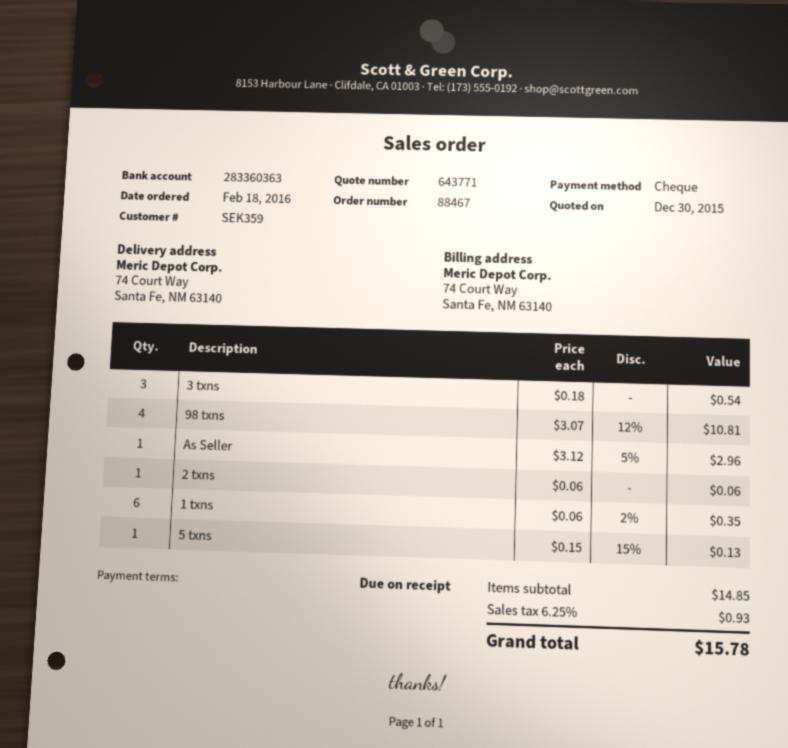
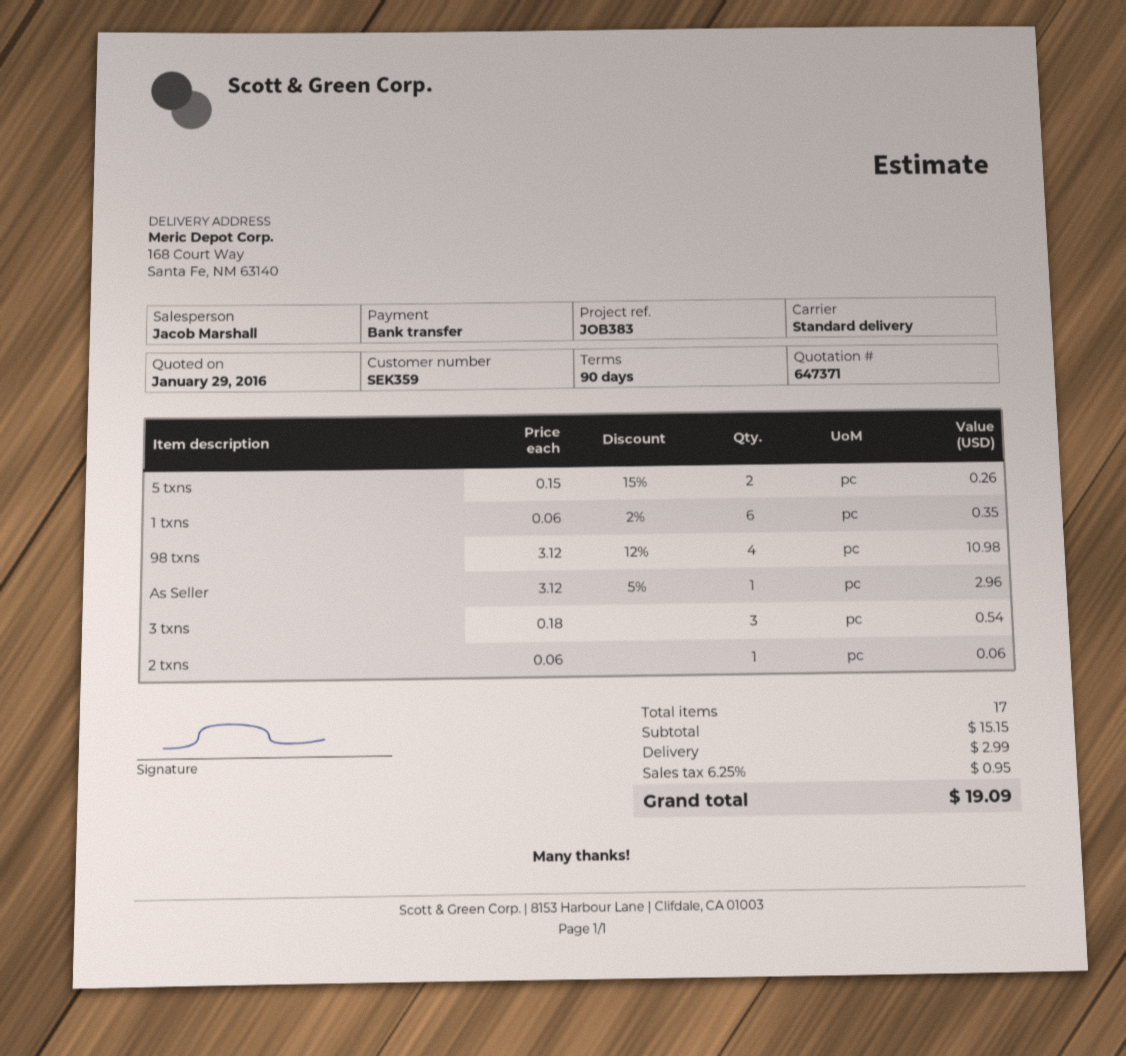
quote number: 643771 -> 647371
quote date: 2015-12-30 -> 2016-01-29
payment terms: on receipt -> 90 days
payment method: cheque -> bank transfer
ship to: 74 Court Way, Santa Fe, NM 63140 -> 168 Court Way, Santa Fe, NM 63140
98 txns: 4 x 3.07 - 12% = 10.81 -> 4 x 3.12 - 12% = 10.98
5 txns: 1 x 0.15 - 15% = 0.13 -> 2 x 0.15 - 15% = 0.26
subtotal: 14.85 -> 15.15
shipping: none -> 2.99
tax: 6.25% = 0.93 -> 6.25% = 0.95
total: 15.78 -> 19.09

